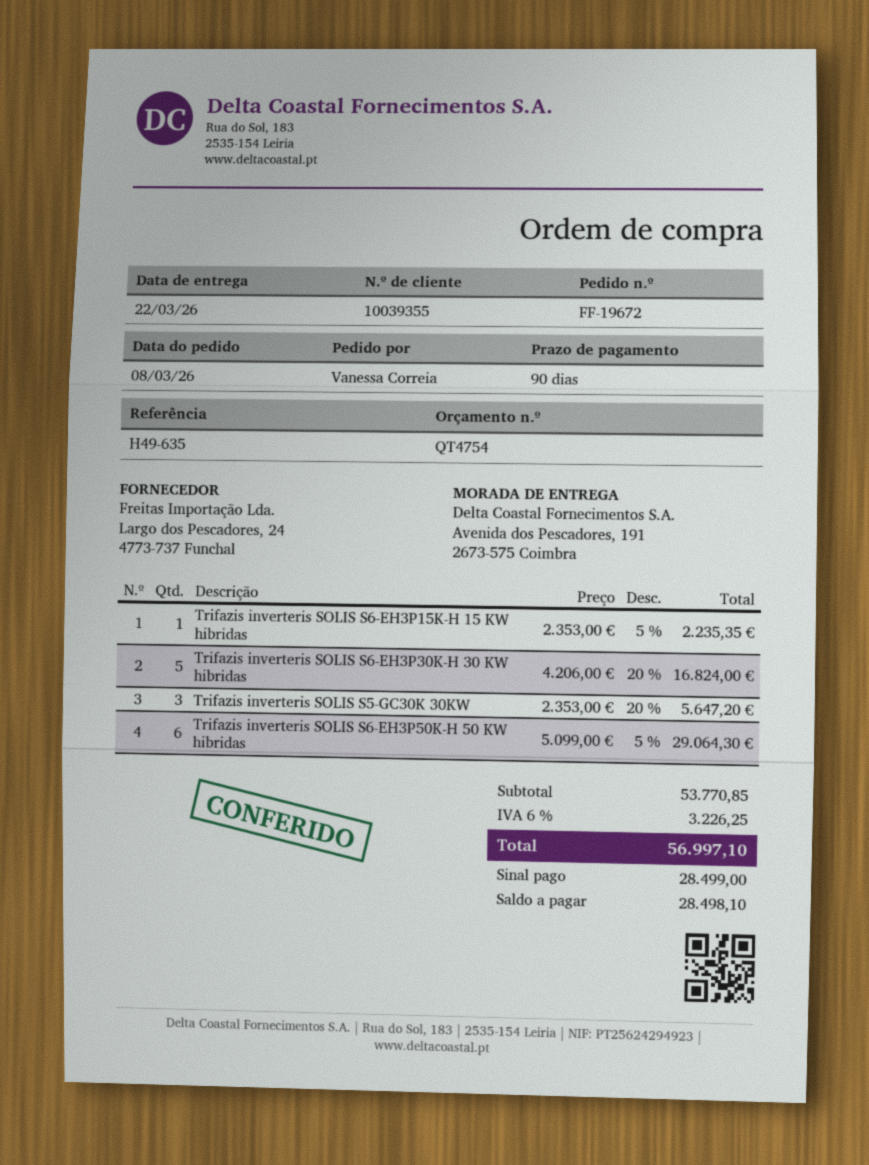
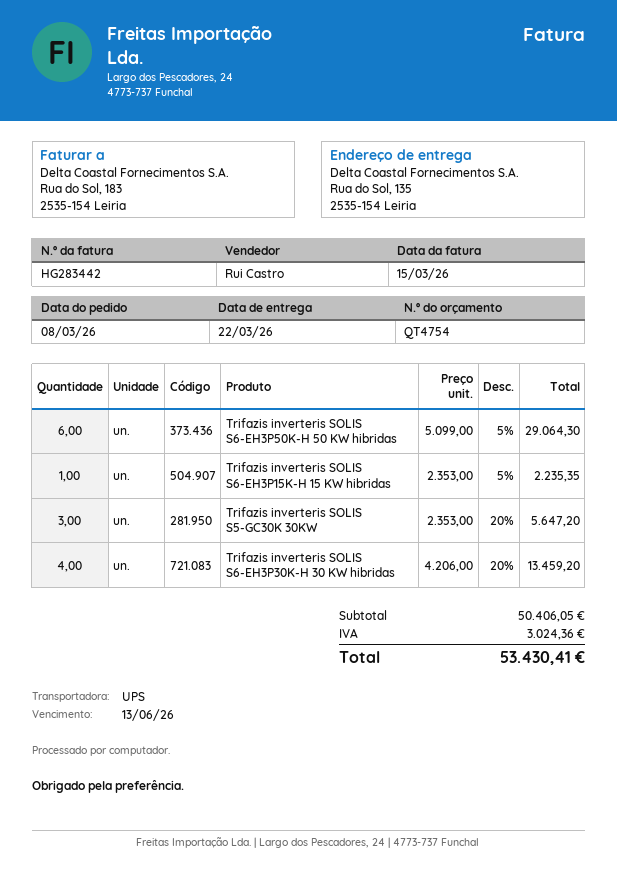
ship to: Avenida dos Pescadores, 191, 2673-575 Coimbra -> Rua do Sol, 135, 2535-154 Leiria
Trifazis inverteris SOLIS S6-EH3P30K-H 30 KW hibridas: 5 x 4206.00 - 20% = 16824.00 -> 4 x 4206.00 - 20% = 13459.20
subtotal: 53770.85 -> 50406.05
tax: 3226.25 -> 3024.36
total: 56997.10 -> 53430.41

